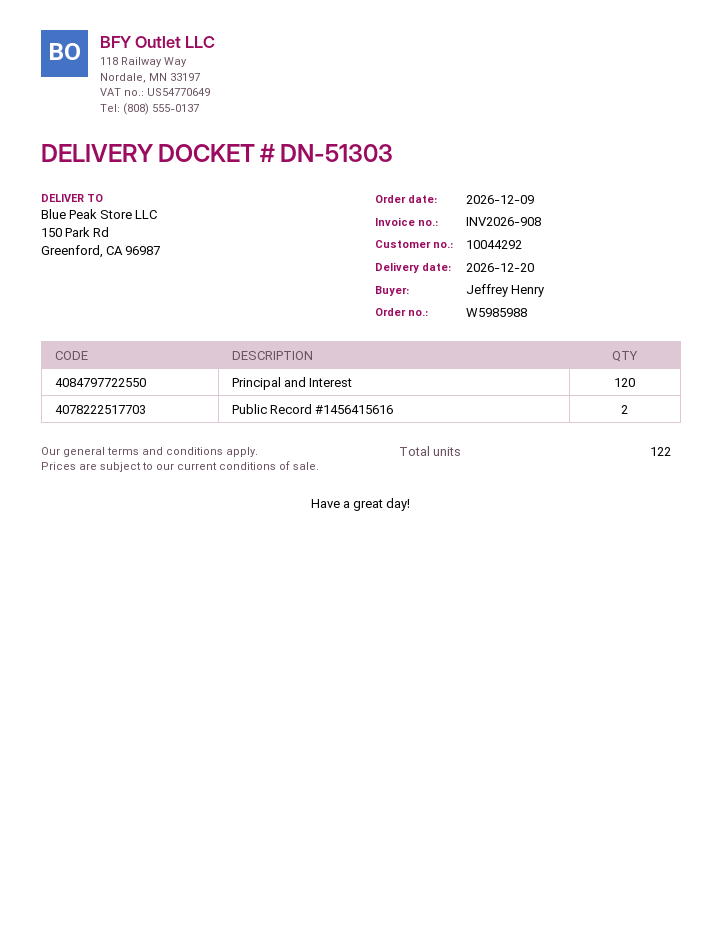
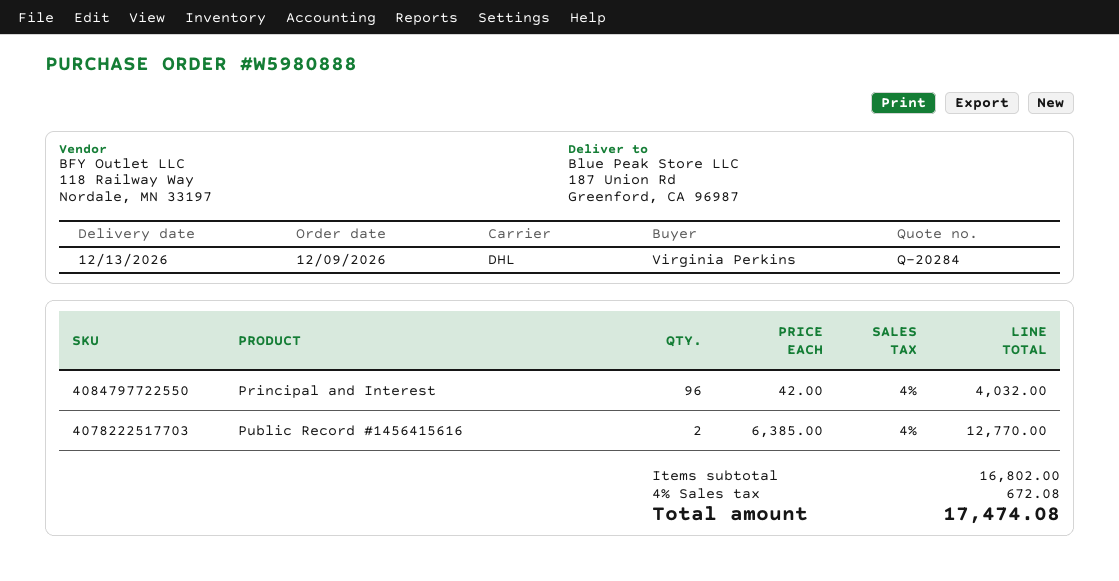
order number: W5985988 -> W5980888
delivery date: 2026-12-20 -> 2026-12-13
ordered by: Jeffrey Henry -> Virginia Perkins
ship to: 150 Park Rd, Greenford, CA 96987 -> 187 Union Rd, Greenford, CA 96987
Principal and Interest: 120 -> 96

